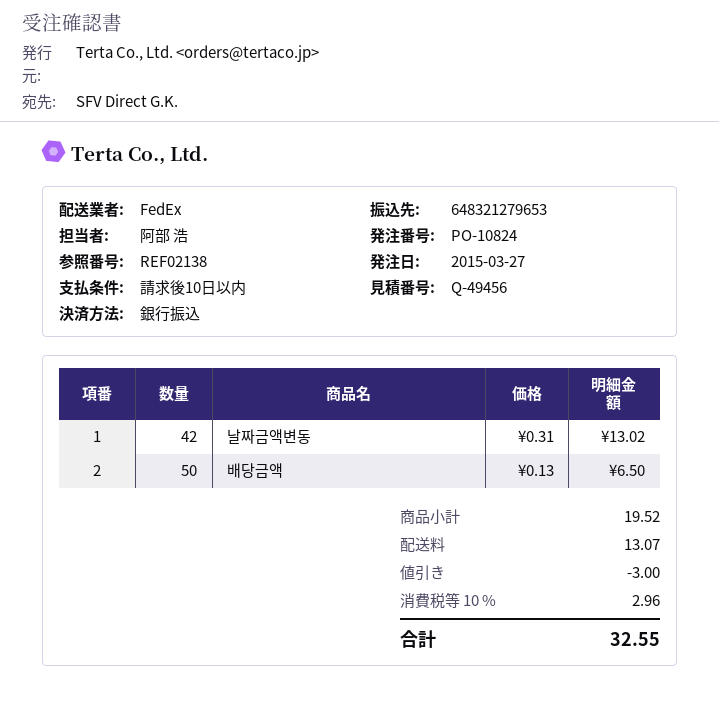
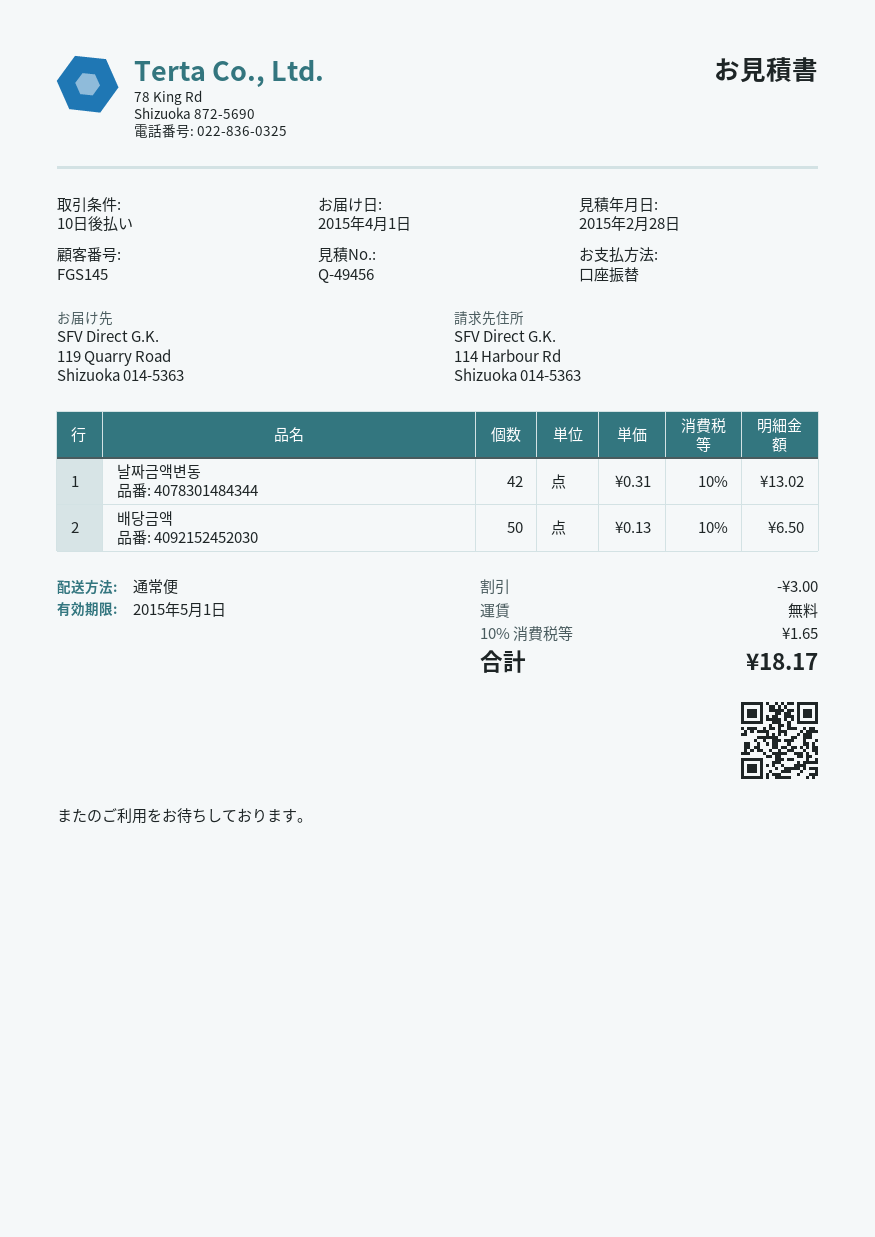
payment method: bank transfer -> direct debit
shipping method: FedEx -> standard
shipping: 13.07 -> 0.00
tax: 10% = 2.96 -> 10% = 1.65
total: 32.55 -> 18.17

